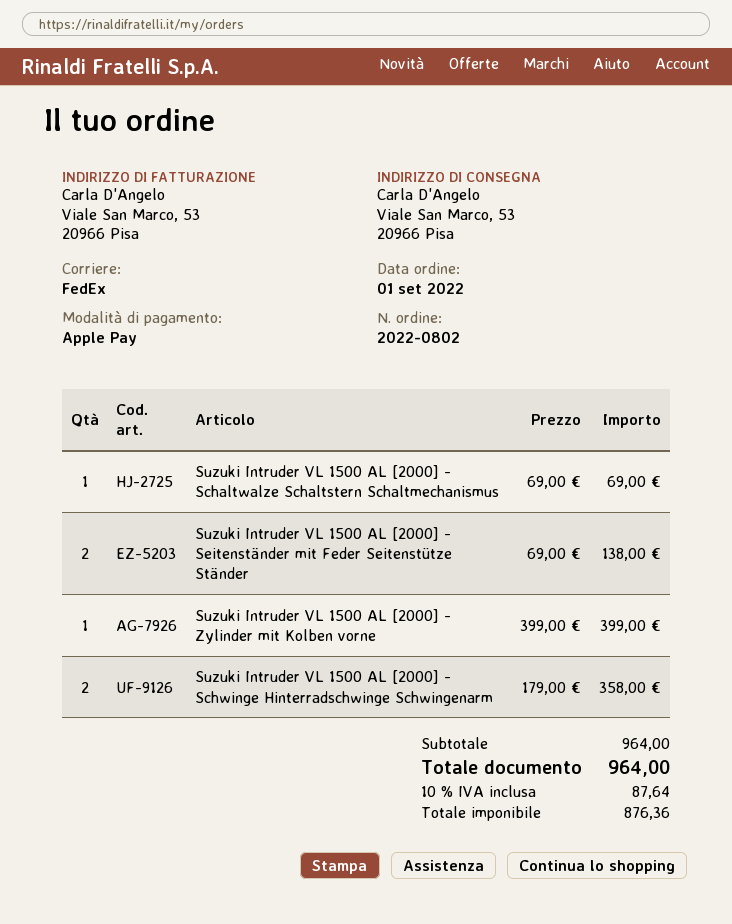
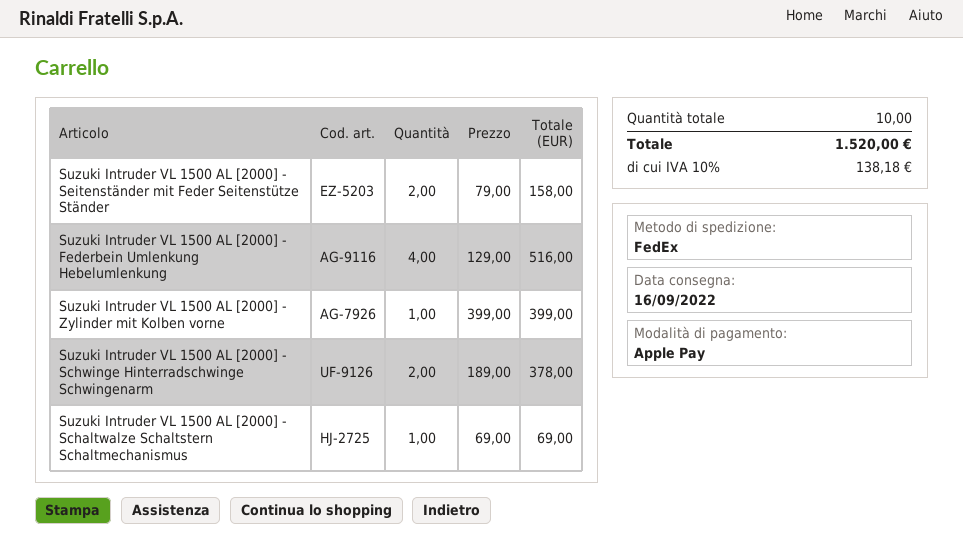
Suzuki Intruder VL 1500 AL [2000] - Seitenständer mit Feder Seitenstütze Ständer: 2 x 69.00 = 138.00 -> 2 x 79.00 = 158.00
Suzuki Intruder VL 1500 AL [2000] - Schwinge Hinterradschwinge Schwingenarm: 2 x 179.00 = 358.00 -> 2 x 189.00 = 378.00
Suzuki Intruder VL 1500 AL [2000] - Federbein Umlenkung Hebelumlenkung: none -> 4 x 129.00 = 516.00
tax: 10% = 87.64 -> 10% = 138.18
total: 964.00 -> 1520.00

